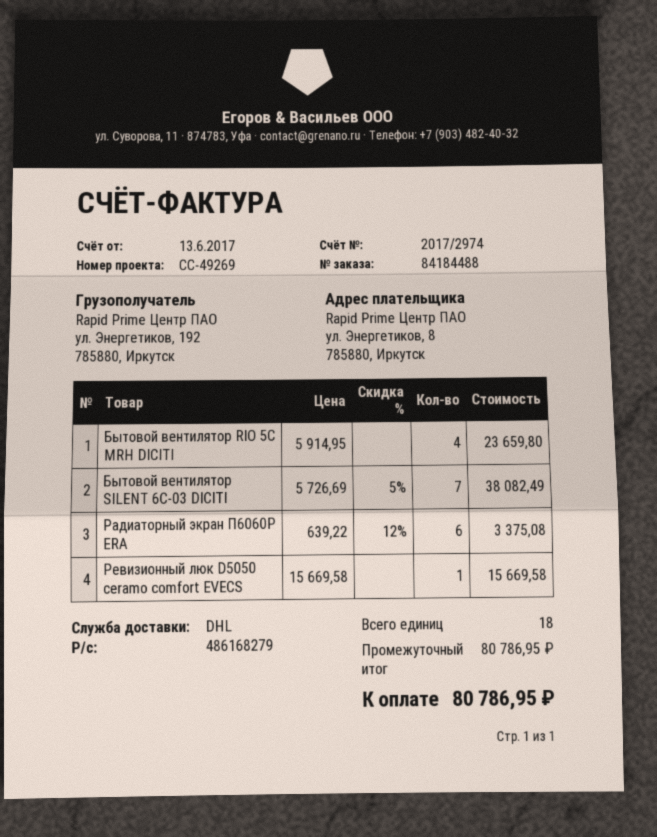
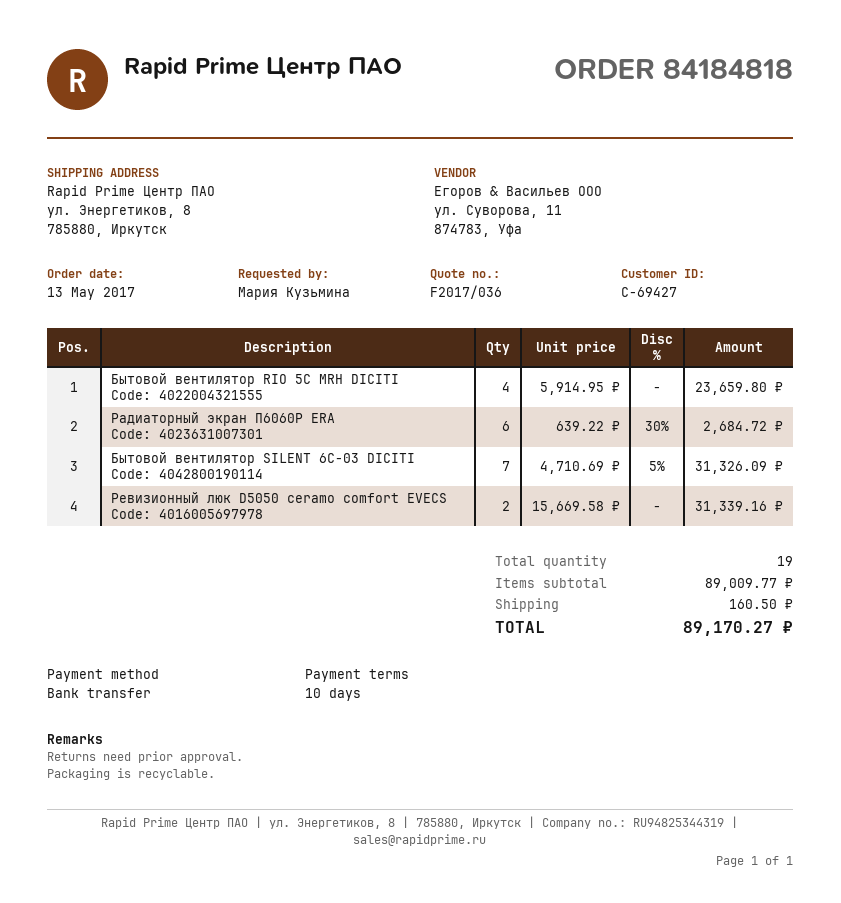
order number: 84184488 -> 84184818
ship to: ул. Энергетиков, 192, 785880, Иркутск -> ул. Энергетиков, 8, 785880, Иркутск
Бытовой вентилятор SILENT 6C-03 DICITI: 7 x 5726.69 - 5% = 38082.49 -> 7 x 4710.69 - 5% = 31326.09
Радиаторный экран П6060Р ERA: 6 x 639.22 - 12% = 3375.08 -> 6 x 639.22 - 30% = 2684.72
Ревизионный люк D5050 ceramo comfort EVECS: 1 x 15669.58 = 15669.58 -> 2 x 15669.58 = 31339.16
total quantity: 18 -> 19
subtotal: 80786.95 -> 89009.77
shipping: none -> 160.50
total: 80786.95 -> 89170.27

